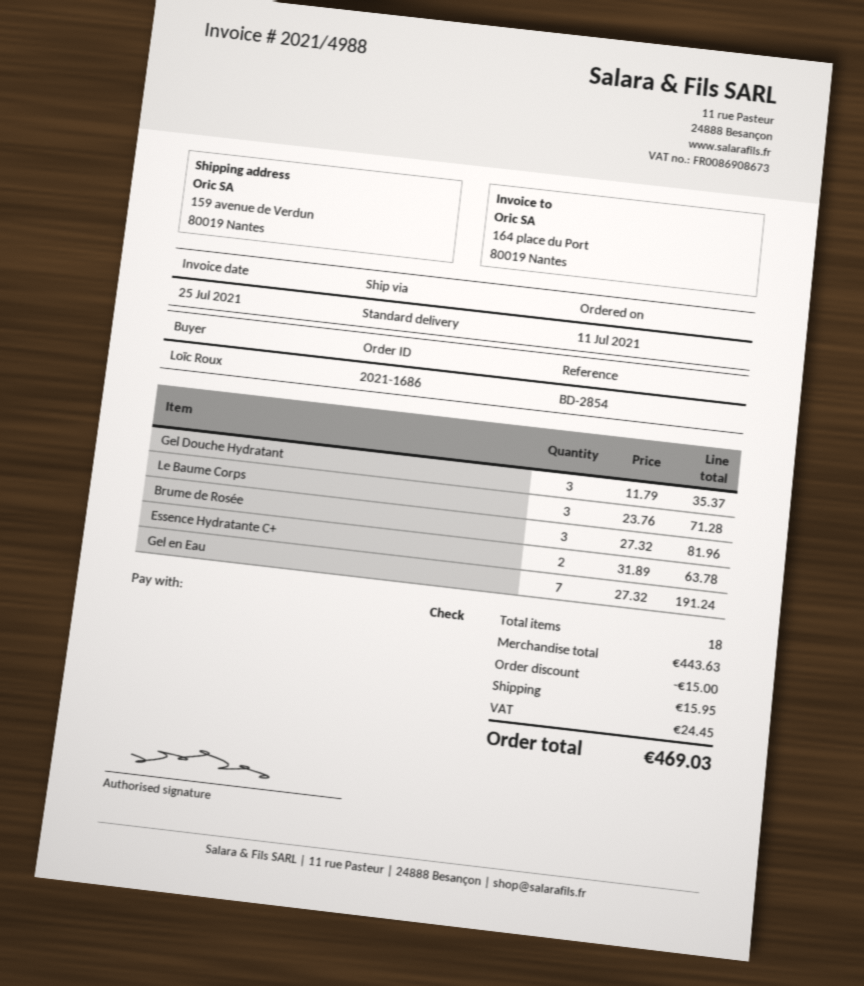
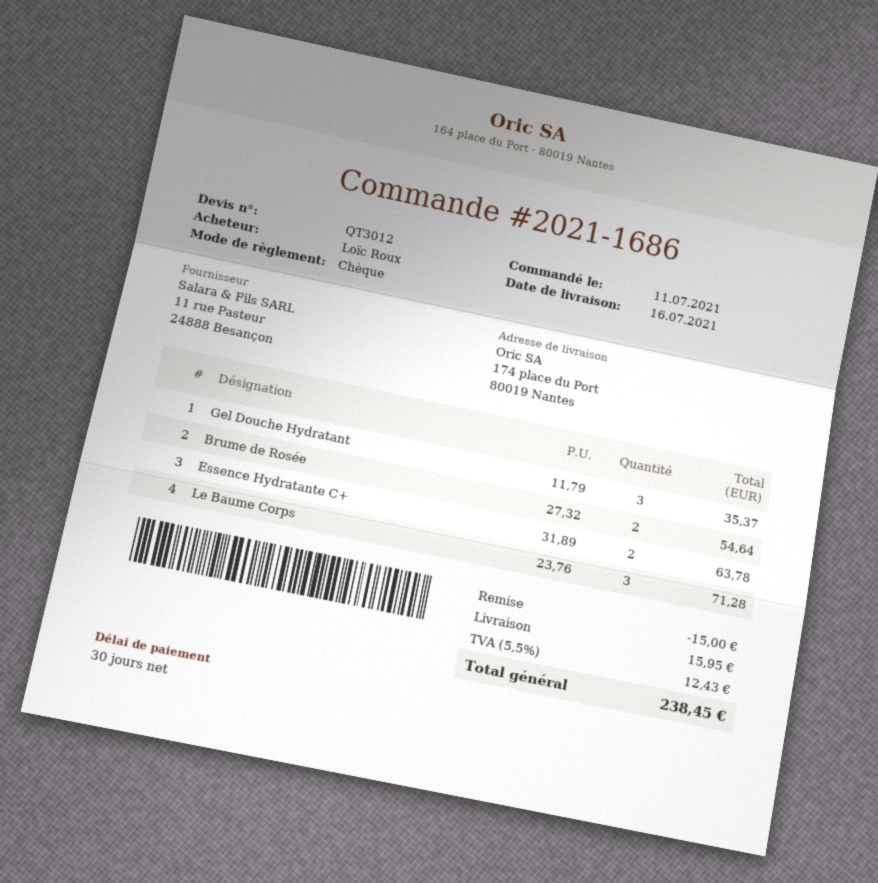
ship to: 159 avenue de Verdun, 80019 Nantes -> 174 place du Port, 80019 Nantes
Brume de Rosée: 3 x 27.32 = 81.96 -> 2 x 27.32 = 54.64
Gel en Eau: 7 x 27.32 = 191.24 -> none
tax: 24.45 -> 12.43
total: 469.03 -> 238.45

